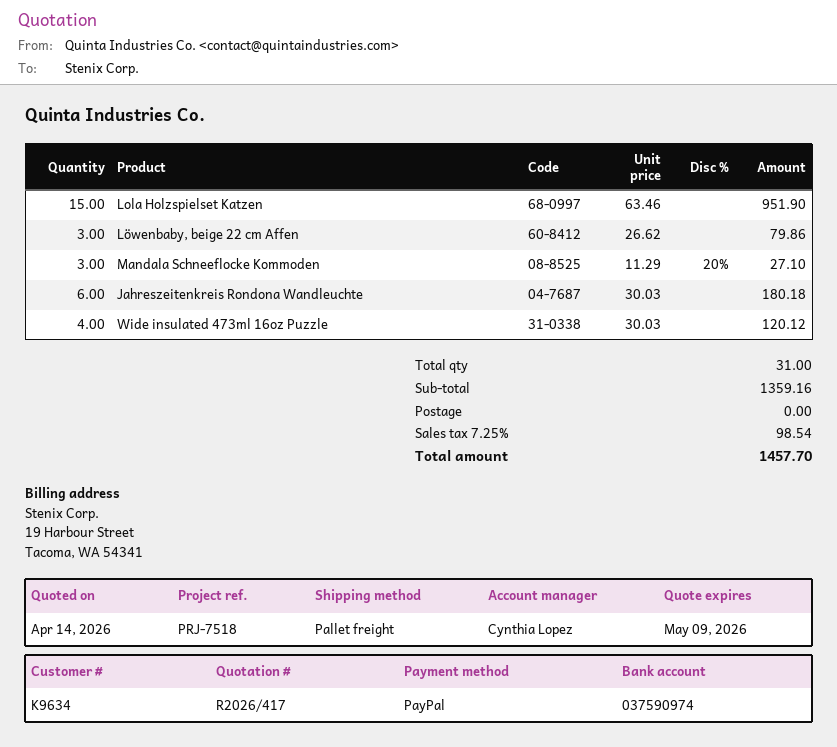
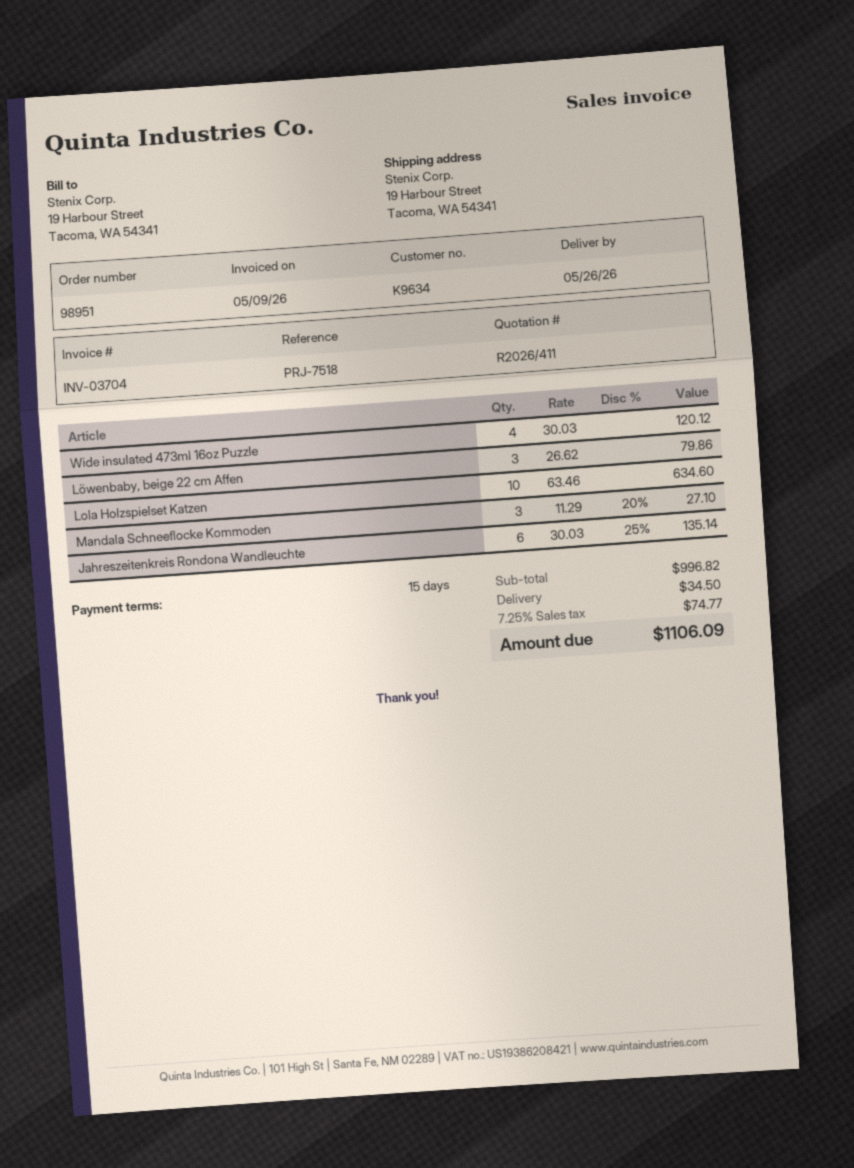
quote number: R2026/417 -> R2026/411
Lola Holzspielset Katzen: 15 x 63.46 = 951.90 -> 10 x 63.46 = 634.60
Jahreszeitenkreis Rondona Wandleuchte: 6 x 30.03 = 180.18 -> 6 x 30.03 - 25% = 135.14
subtotal: 1359.16 -> 996.82
shipping: 0.00 -> 34.50
tax: 7.25% = 98.54 -> 7.25% = 74.77
total: 1457.70 -> 1106.09

